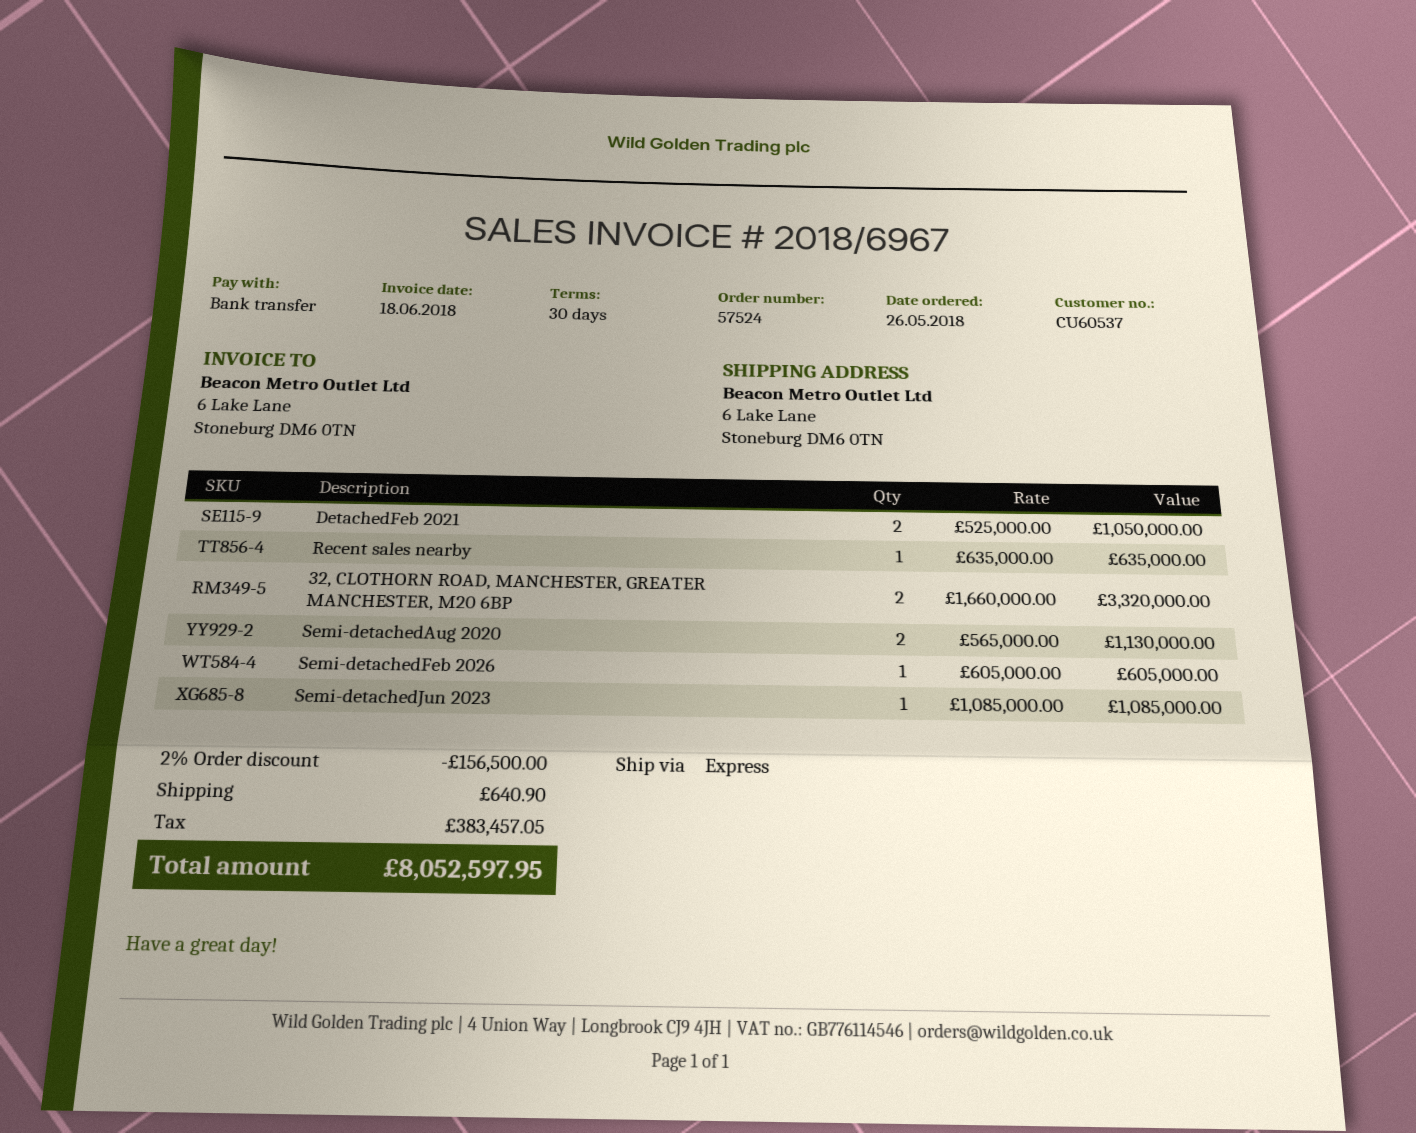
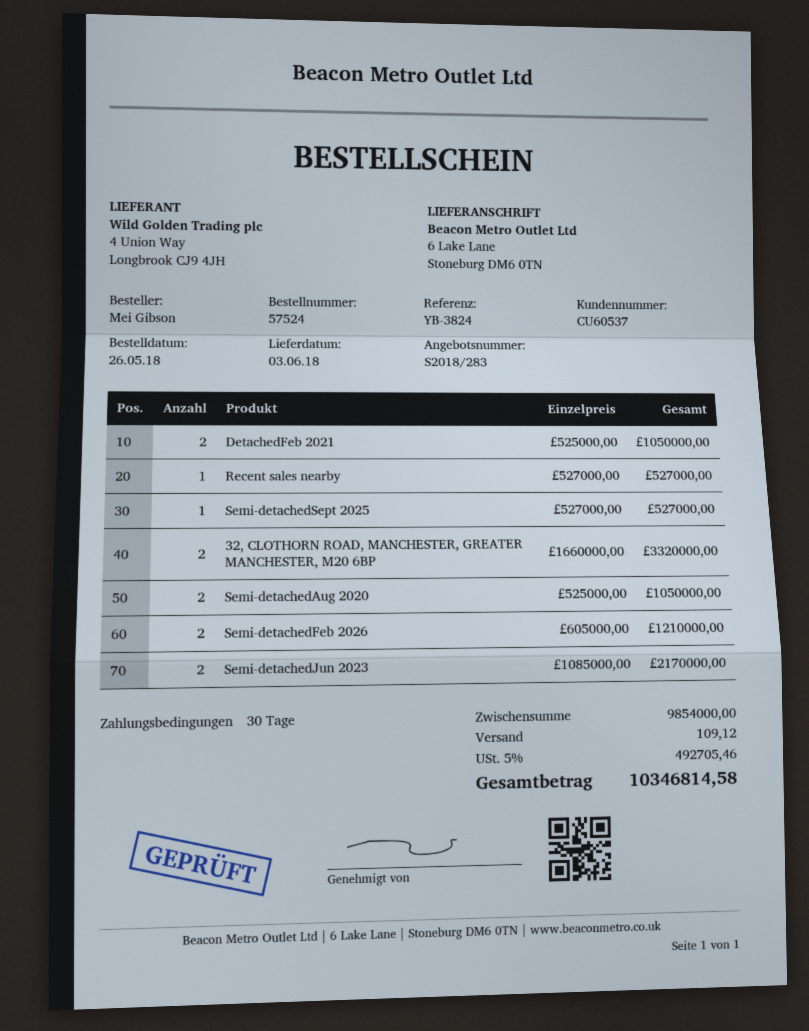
Recent sales nearby: 1 x 635000.00 = 635000.00 -> 1 x 527000.00 = 527000.00
Semi-detachedAug 2020: 2 x 565000.00 = 1130000.00 -> 2 x 525000.00 = 1050000.00
Semi-detachedFeb 2026: 1 x 605000.00 = 605000.00 -> 2 x 605000.00 = 1210000.00
Semi-detachedJun 2023: 1 x 1085000.00 = 1085000.00 -> 2 x 1085000.00 = 2170000.00
Semi-detachedSept 2025: none -> 1 x 527000.00 = 527000.00
discount: 2% = 156500.00 -> none
shipping: 640.90 -> 109.12
tax: 383457.05 -> 492705.46
total: 8052597.95 -> 10346814.58

